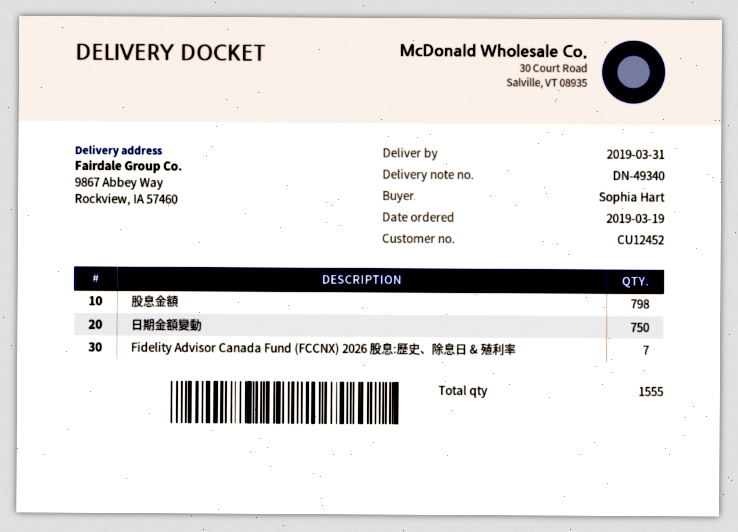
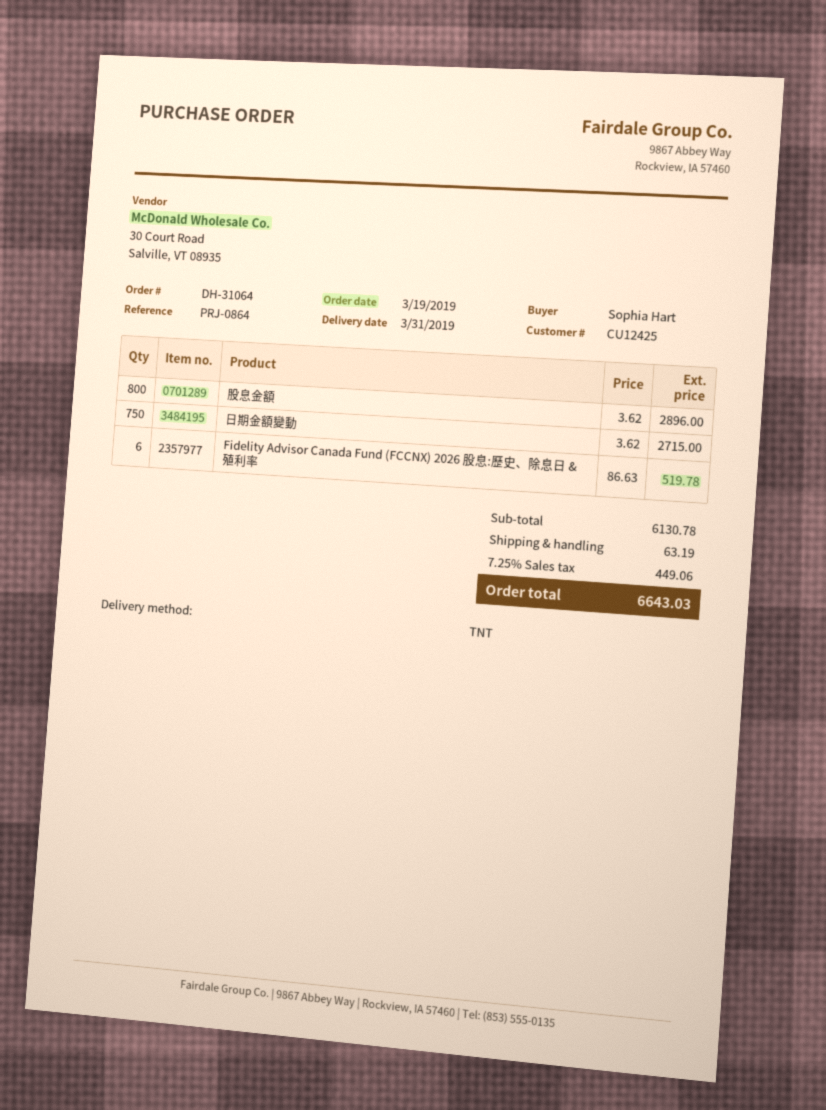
customer number: CU12452 -> CU12425
股息金額: 798 -> 800
Fidelity Advisor Canada Fund (FCCNX) 2026 股息:歷史、除息日 & 殖利率: 7 -> 6

